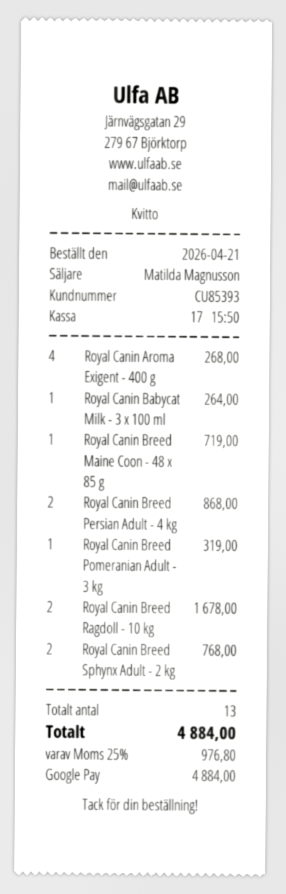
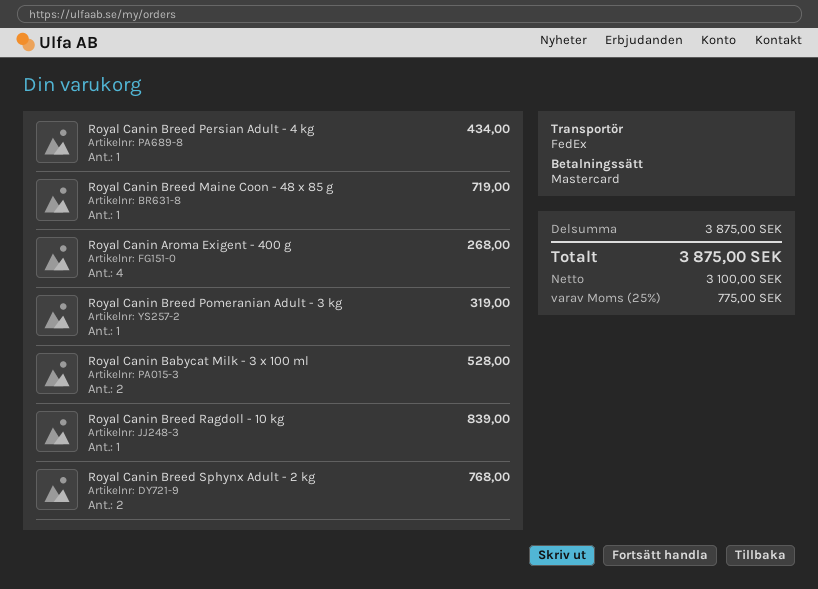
payment method: Google Pay -> Mastercard
Royal Canin Babycat Milk - 3 x 100 ml: 1 for 264.00 -> 2 for 528.00
Royal Canin Breed Persian Adult - 4 kg: 2 for 868.00 -> 1 for 434.00
Royal Canin Breed Ragdoll - 10 kg: 2 for 1678.00 -> 1 for 839.00
tax: 25% = 976.80 -> 25% = 775.00
total: 4884.00 -> 3875.00

